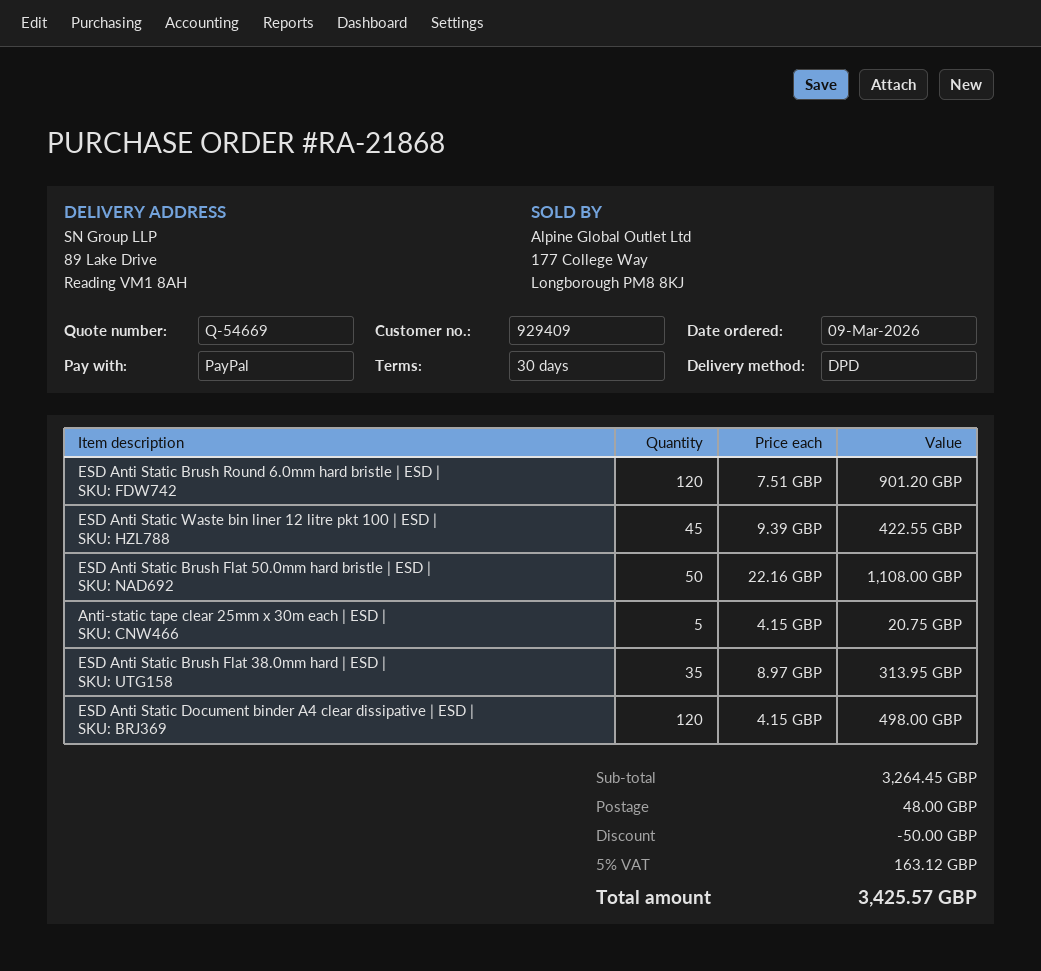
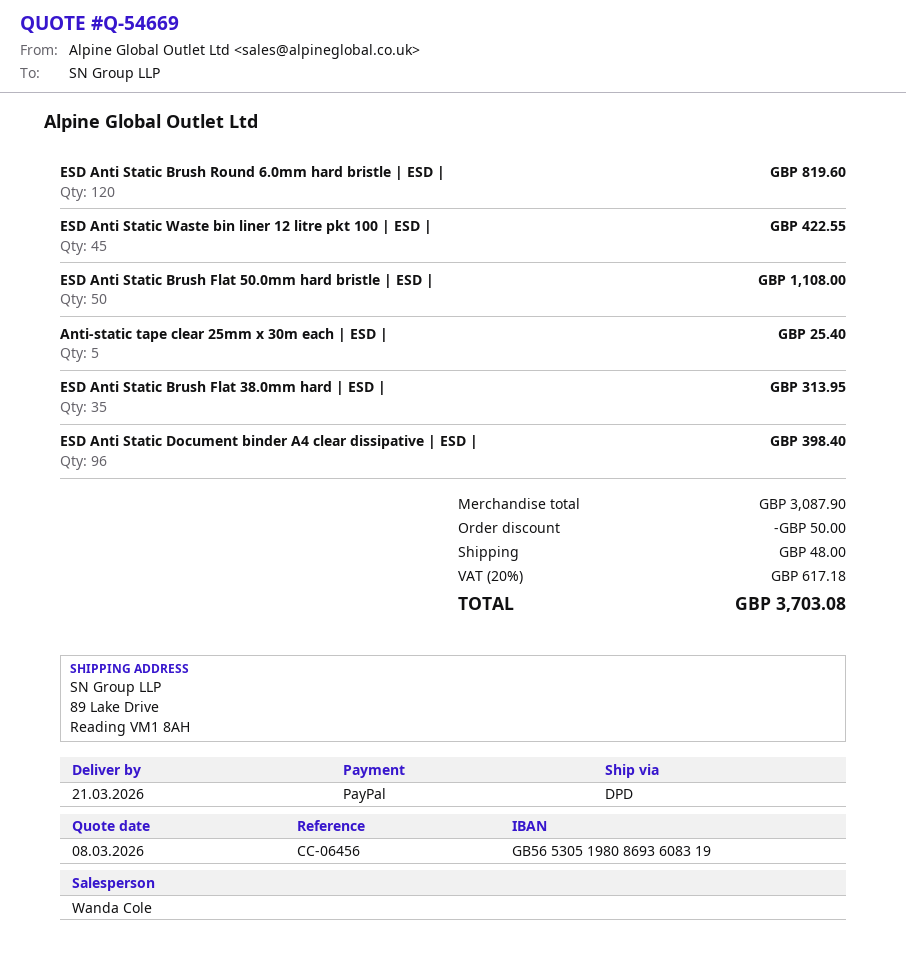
ESD Anti Static Brush Round 6.0mm hard bristle | ESD |: 120 for 901.20 -> 120 for 819.60
Anti-static tape clear 25mm x 30m each | ESD |: 5 for 20.75 -> 5 for 25.40
ESD Anti Static Document binder A4 clear dissipative | ESD |: 120 for 498.00 -> 96 for 398.40
subtotal: 3264.45 -> 3087.90
tax: 5% = 163.12 -> 20% = 617.18
total: 3425.57 -> 3703.08

